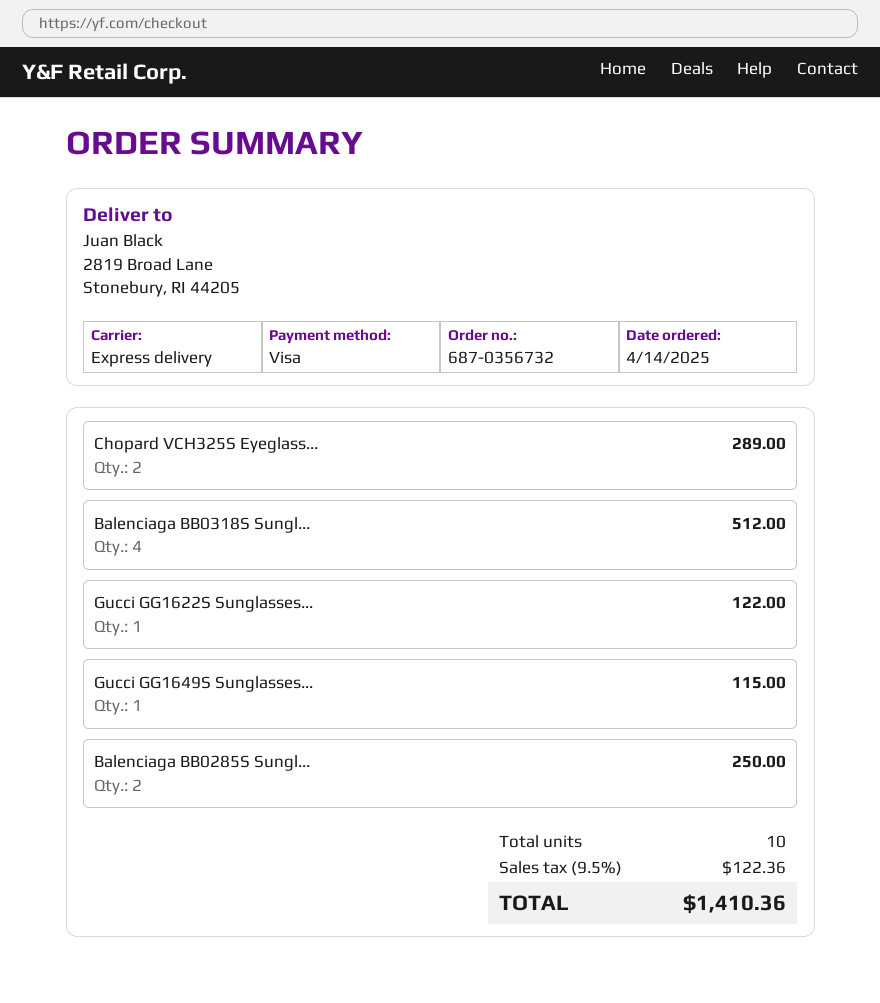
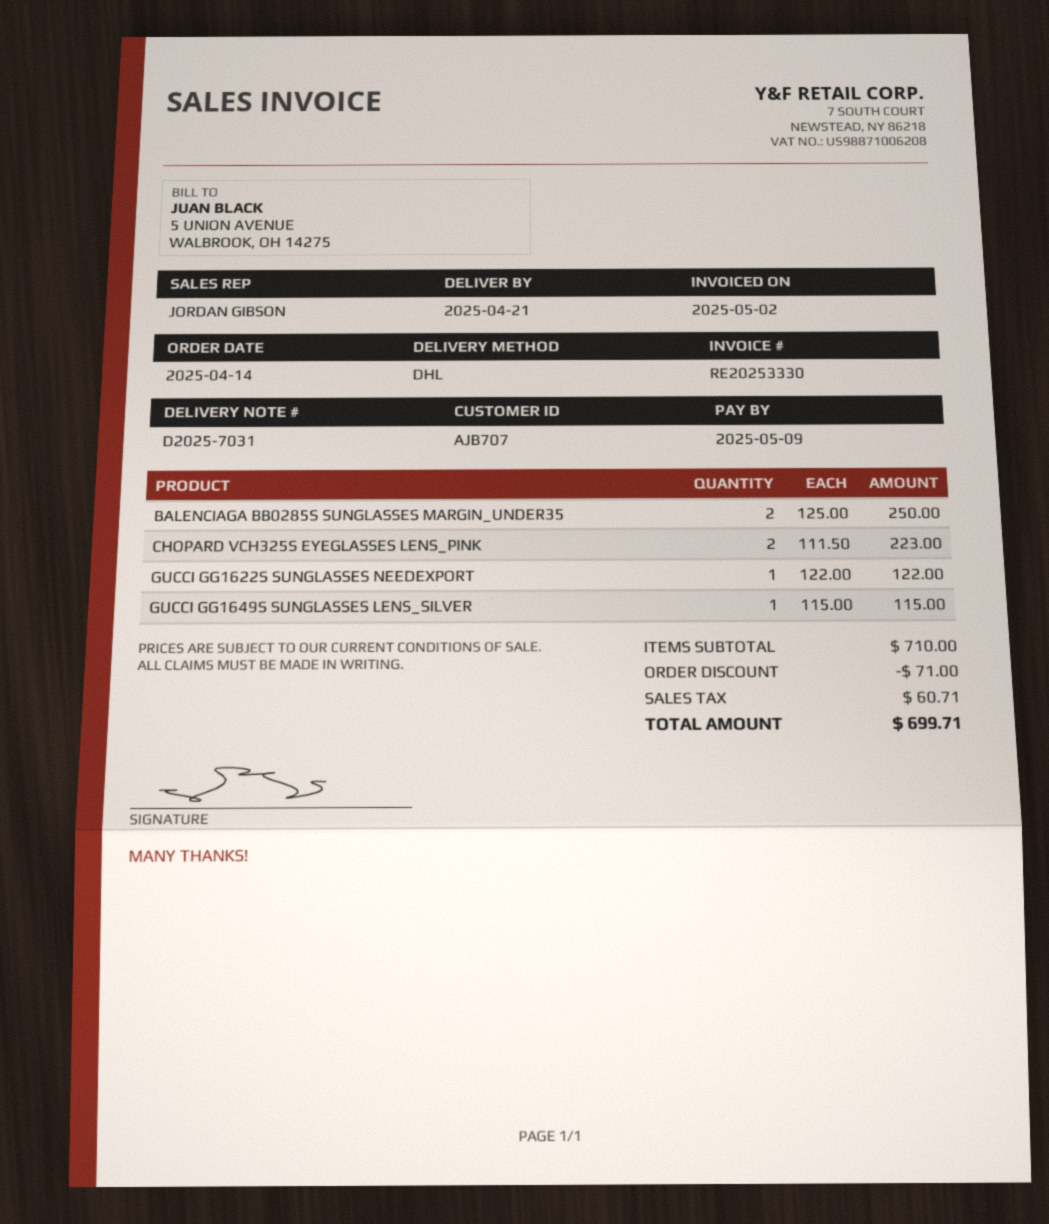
shipping method: express -> DHL
Chopard VCH325S Eyeglass...: 2 for 289.00 -> 2 for 223.00
Balenciaga BB0318S Sungl...: 4 for 512.00 -> none
discount: none -> 71.00
tax: 122.36 -> 60.71
total: 1410.36 -> 699.71

